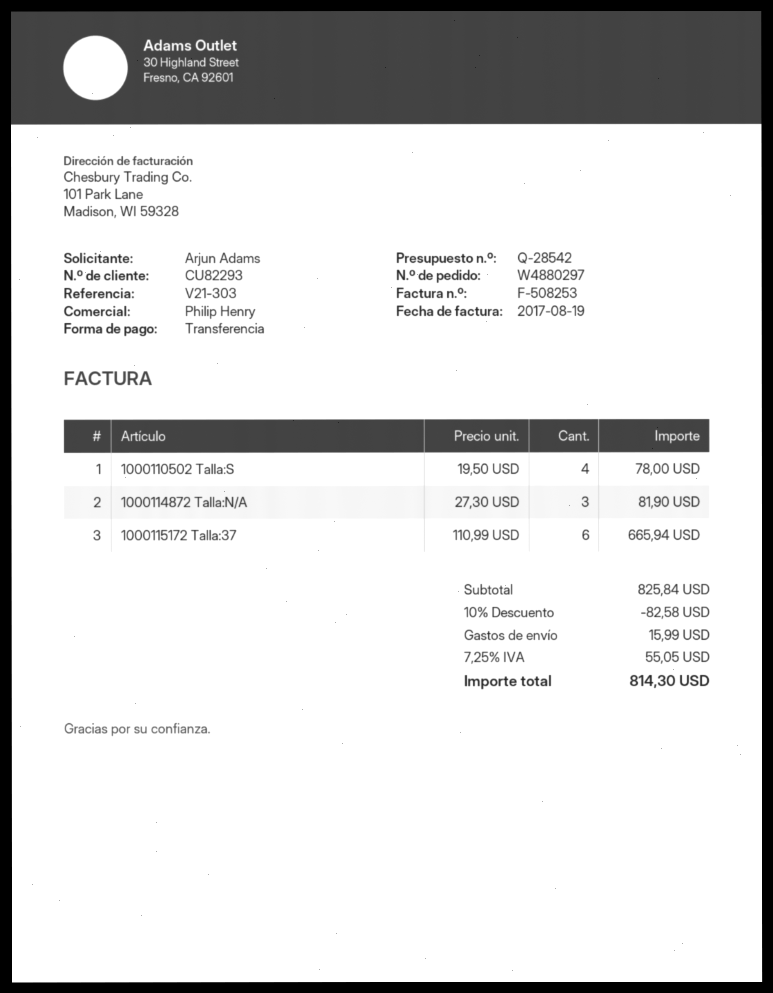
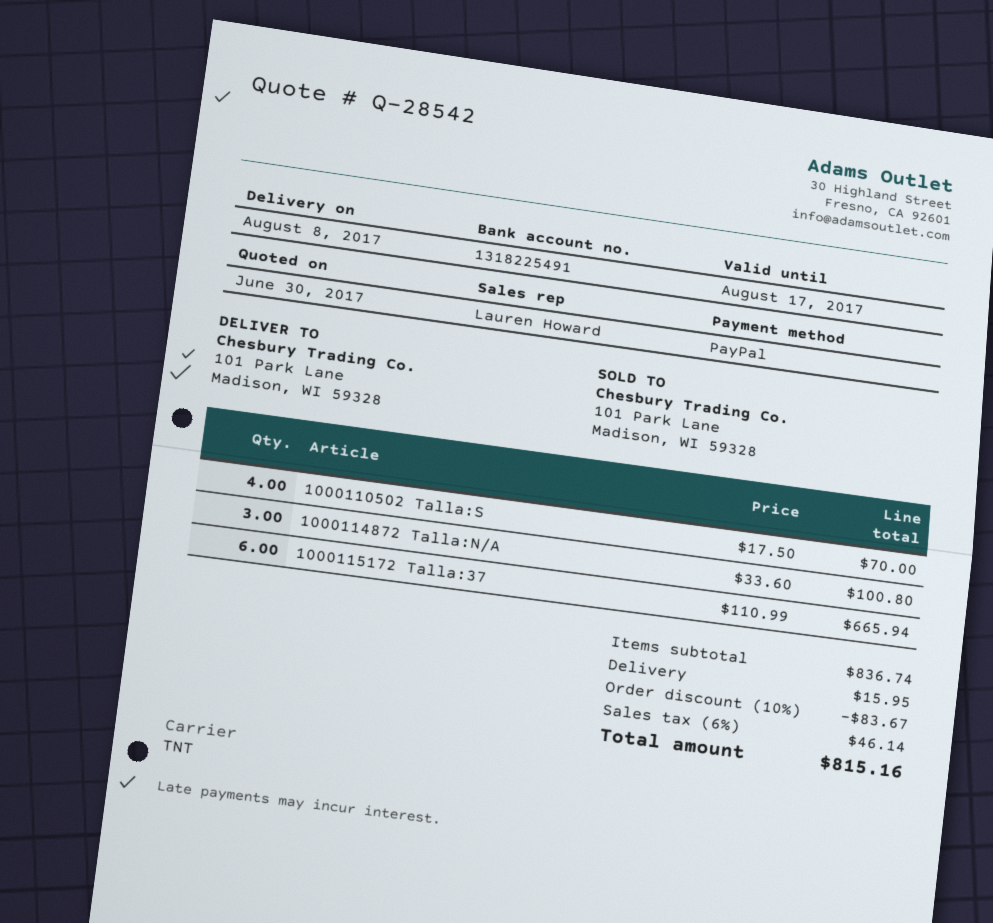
sales rep: Philip Henry -> Lauren Howard
payment method: bank transfer -> PayPal
1000110502 Talla:S: 4 x 19.50 = 78.00 -> 4 x 17.50 = 70.00
1000114872 Talla:N/A: 3 x 27.30 = 81.90 -> 3 x 33.60 = 100.80
subtotal: 825.84 -> 836.74
discount: 10% = 82.58 -> 10% = 83.67
shipping: 15.99 -> 15.95
tax: 7.25% = 55.05 -> 6% = 46.14
total: 814.30 -> 815.16

